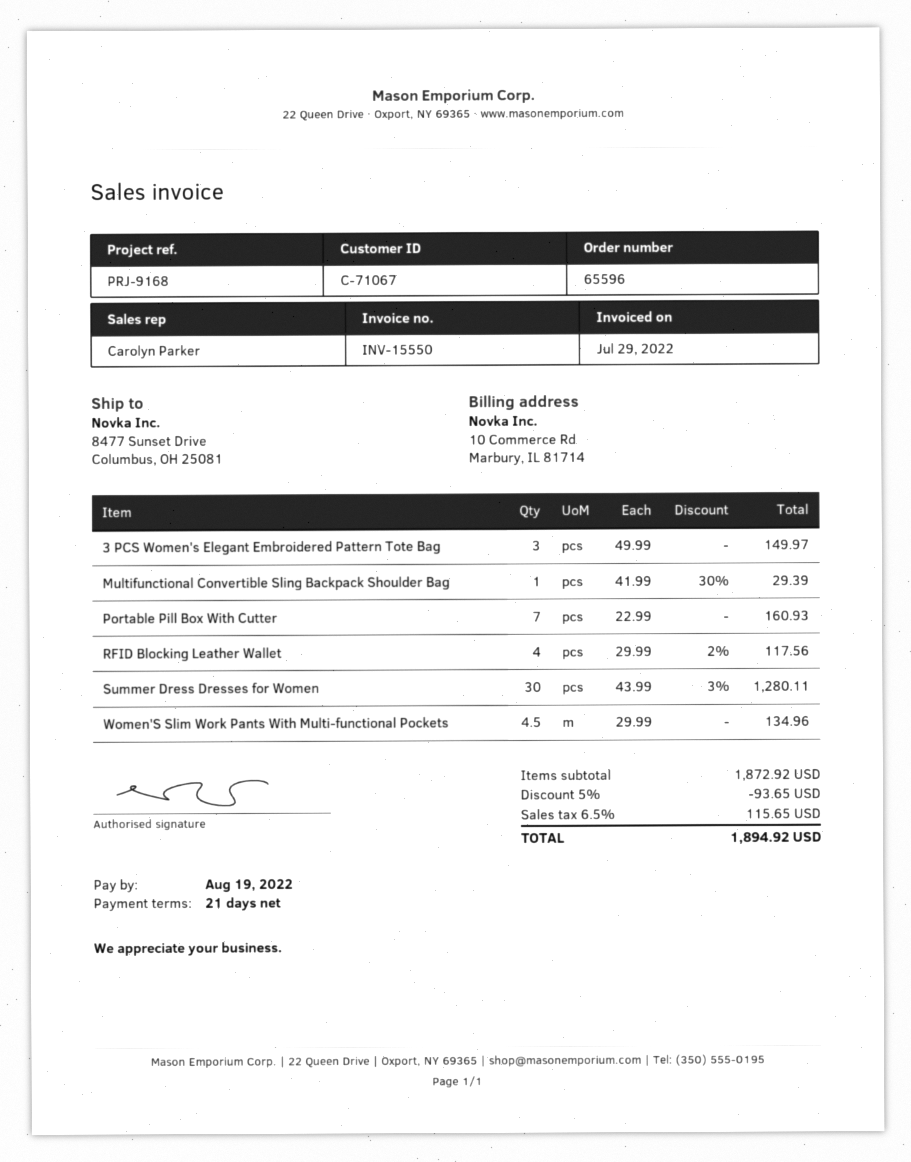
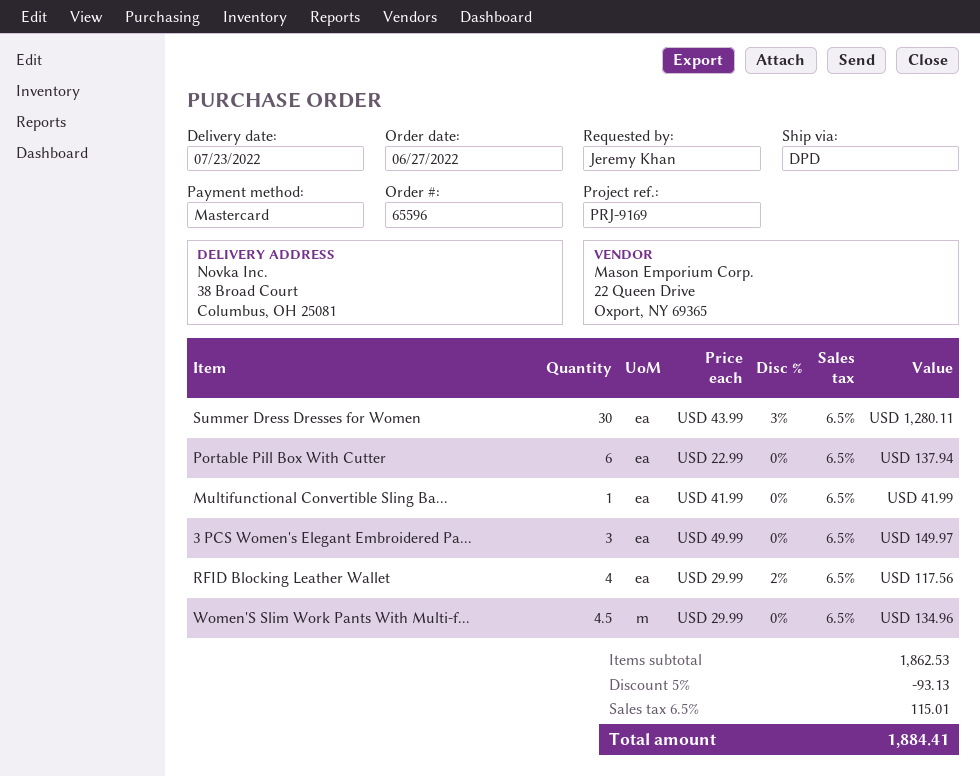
reference: PRJ-9168 -> PRJ-9169
ship to: 8477 Sunset Drive, Columbus, OH 25081 -> 38 Broad Court, Columbus, OH 25081
Multifunctional Convertible Sling Backpack Shoulder Bag: 1 x 41.99 - 30% = 29.39 -> 1 x 41.99 = 41.99
Portable Pill Box With Cutter: 7 x 22.99 = 160.93 -> 6 x 22.99 = 137.94
subtotal: 1872.92 -> 1862.53
discount: 5% = 93.65 -> 5% = 93.13
tax: 6.5% = 115.65 -> 6.5% = 115.01
total: 1894.92 -> 1884.41

